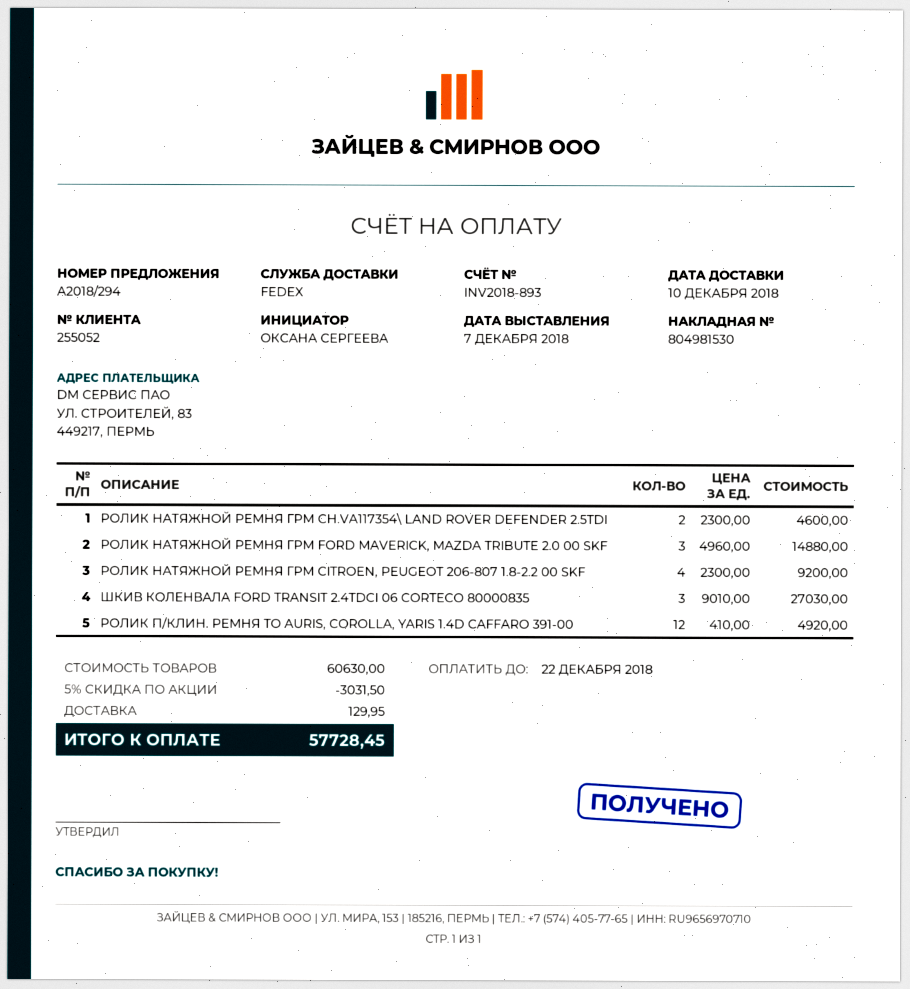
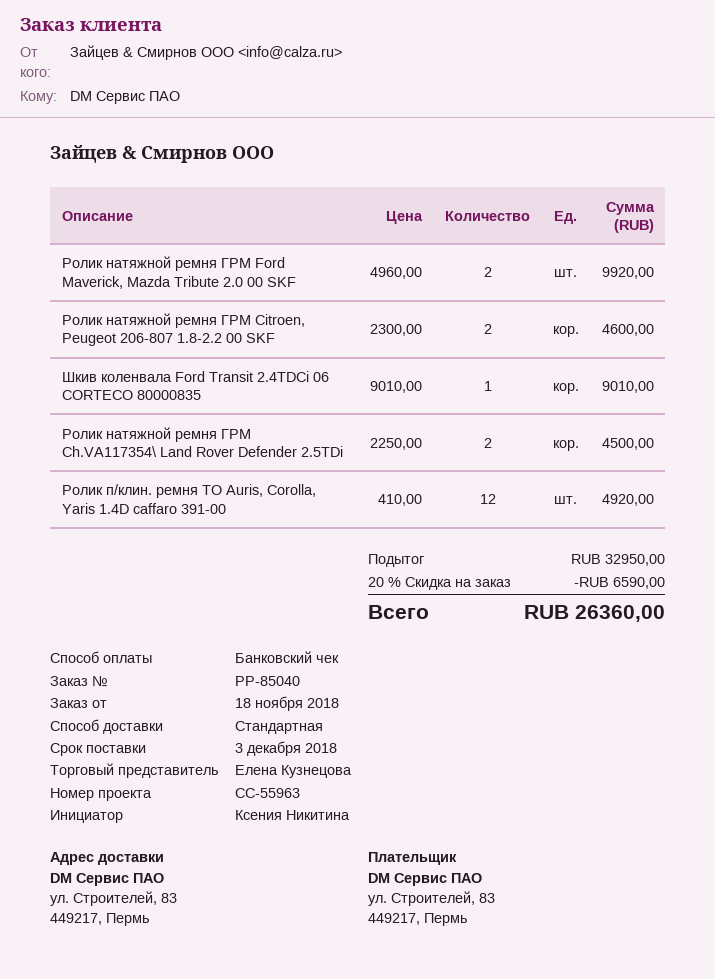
delivery date: 2018-12-10 -> 2018-12-03
ordered by: ОКСАНА СЕРГЕЕВА -> Ксения Никитина
shipping method: FedEx -> standard
РОЛИК НАТЯЖНОЙ РЕМНЯ ГРМ CH.VA117354\ LAND ROVER DEFENDER 2.5TDI: 2 x 2300.00 = 4600.00 -> 2 x 2250.00 = 4500.00
РОЛИК НАТЯЖНОЙ РЕМНЯ ГРМ FORD MAVERICK, MAZDA TRIBUTE 2.0 00 SKF: 3 x 4960.00 = 14880.00 -> 2 x 4960.00 = 9920.00
РОЛИК НАТЯЖНОЙ РЕМНЯ ГРМ CITROEN, PEUGEOT 206-807 1.8-2.2 00 SKF: 4 x 2300.00 = 9200.00 -> 2 x 2300.00 = 4600.00
ШКИВ КОЛЕНВАЛА FORD TRANSIT 2.4TDCI 06 CORTECO 80000835: 3 x 9010.00 = 27030.00 -> 1 x 9010.00 = 9010.00
subtotal: 60630.00 -> 32950.00
discount: 5% = 3031.50 -> 20% = 6590.00
shipping: 129.95 -> none
total: 57728.45 -> 26360.00

